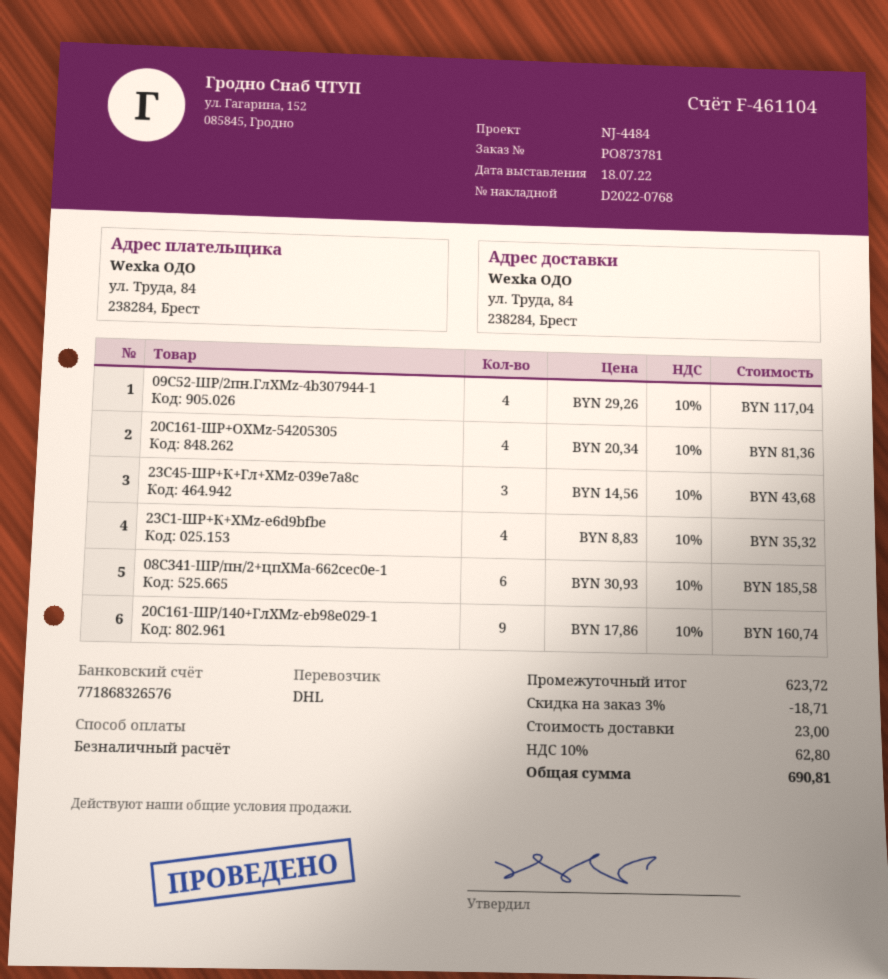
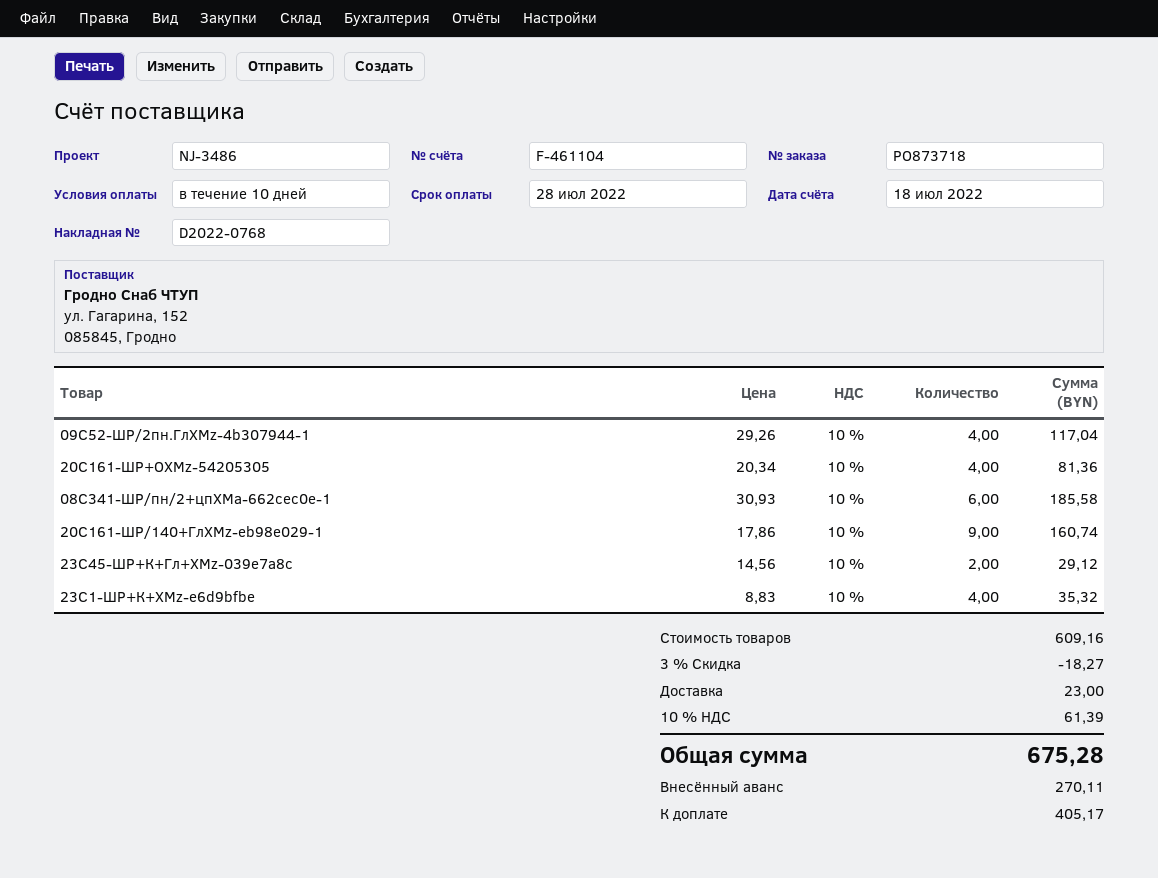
order number: PO873781 -> PO873718
reference: NJ-4484 -> NJ-3486
23С45-ШР+К+Гл+ХМz-039e7a8c: 3 x 14.56 = 43.68 -> 2 x 14.56 = 29.12
subtotal: 623.72 -> 609.16
discount: 3% = 18.71 -> 3% = 18.27
tax: 10% = 62.80 -> 10% = 61.39
total: 690.81 -> 675.28

